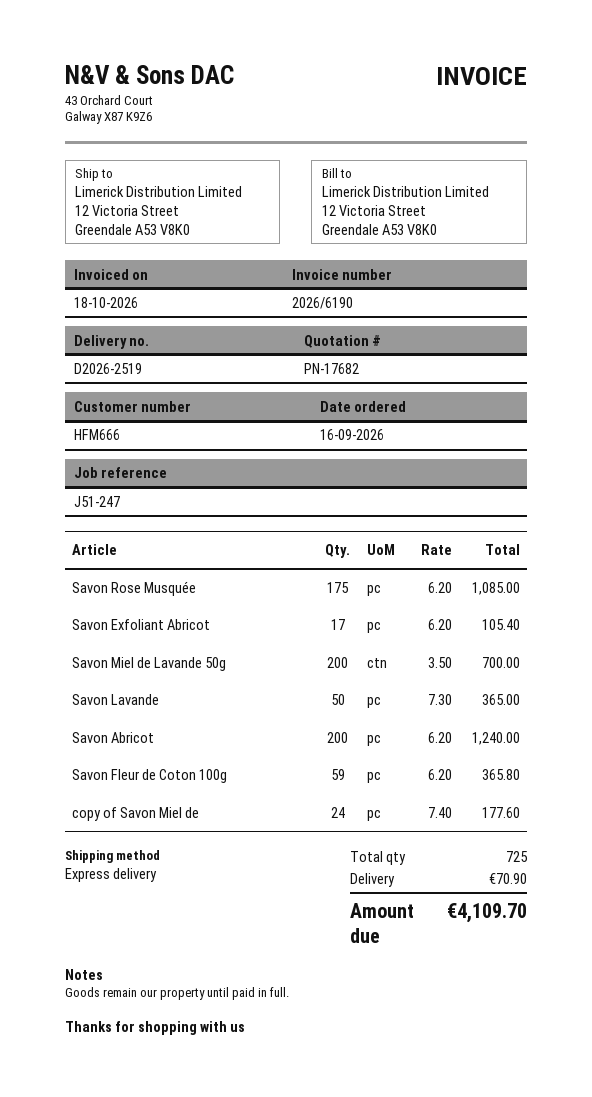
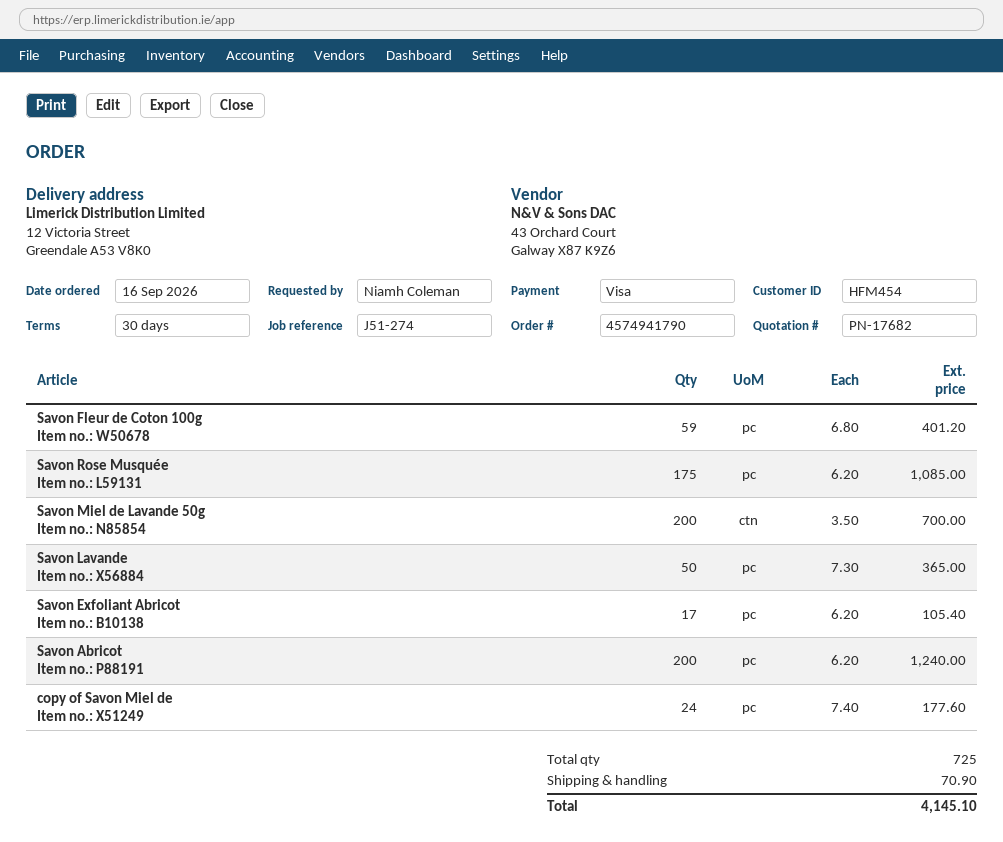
customer number: HFM666 -> HFM454
reference: J51-247 -> J51-274
Savon Fleur de Coton 100g: 59 x 6.20 = 365.80 -> 59 x 6.80 = 401.20
total: 4109.70 -> 4145.10

